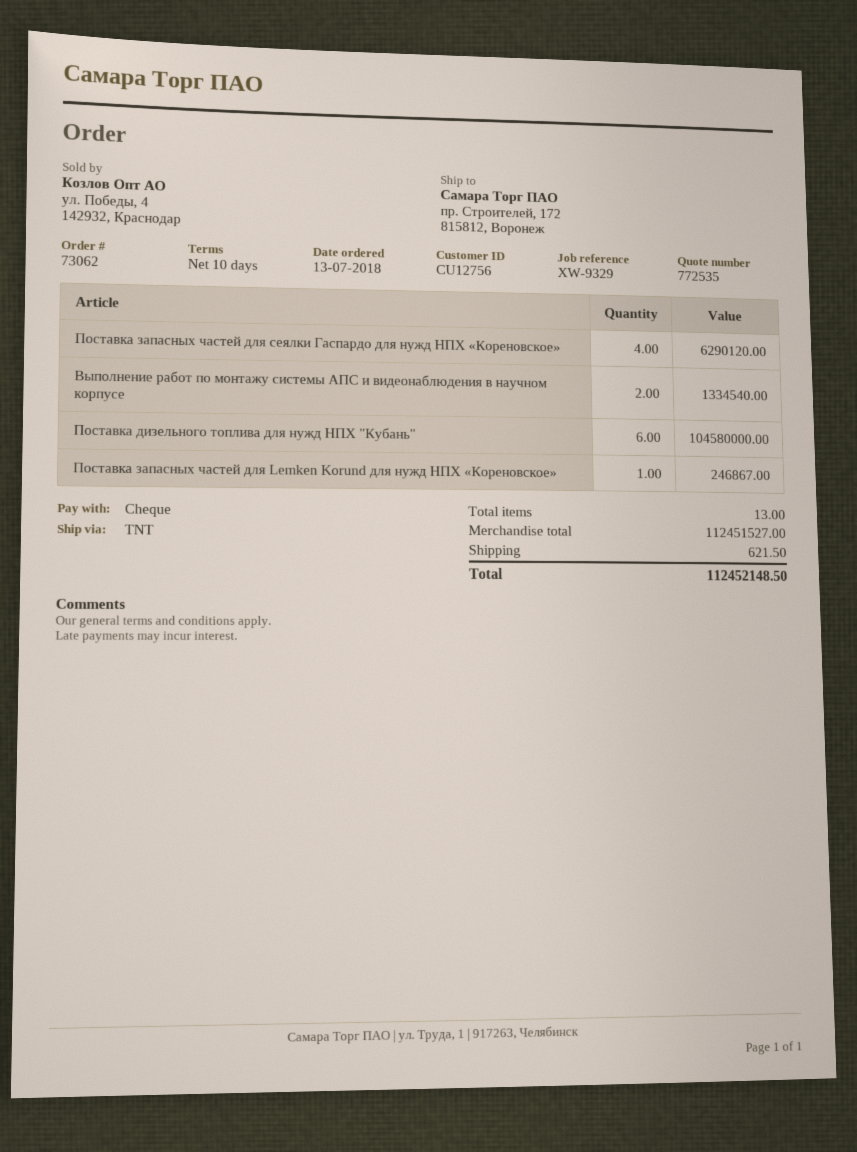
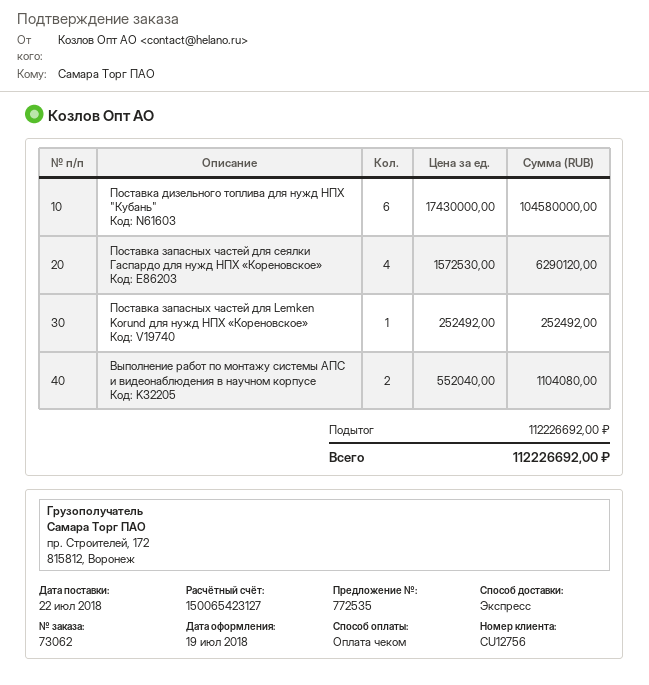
order date: 2018-07-13 -> 2018-07-19
shipping method: TNT -> express
Выполнение работ по монтажу системы АПС и видеонаблюдения в научном корпусе: 2 for 1334540.00 -> 2 for 1104080.00
Поставка запасных частей для Lemken Korund для нужд НПХ «Кореновское»: 1 for 246867.00 -> 1 for 252492.00
subtotal: 112451527.00 -> 112226692.00
shipping: 621.50 -> none
total: 112452148.50 -> 112226692.00

